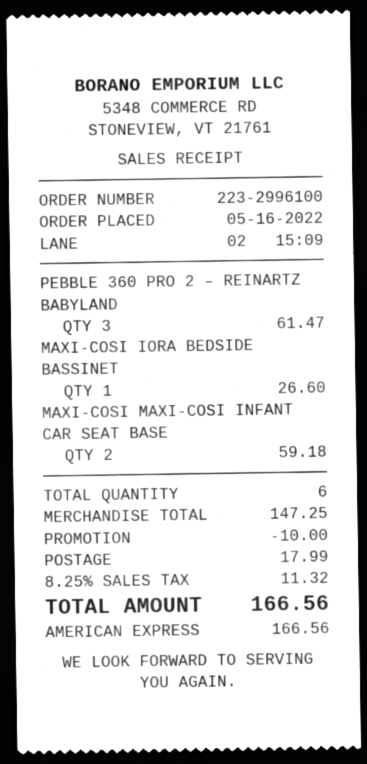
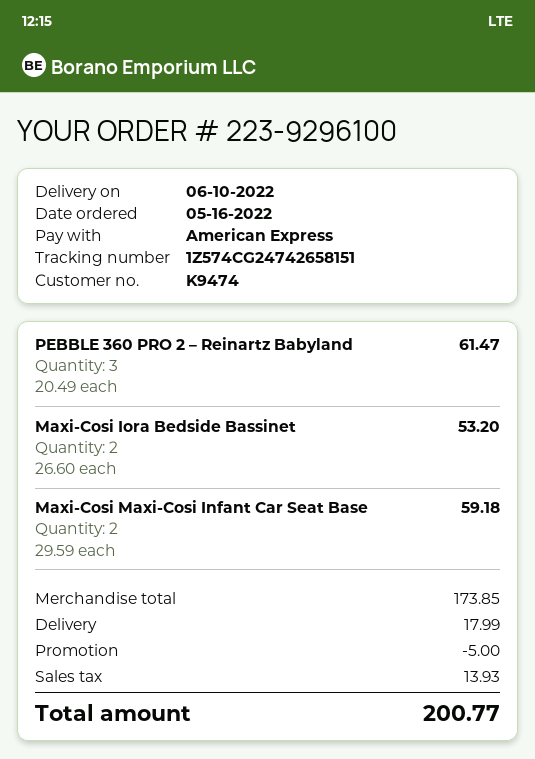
order number: 223-2996100 -> 223-9296100
MAXI-COSI IORA BEDSIDE BASSINET: 1 for 26.60 -> 2 for 53.20
subtotal: 147.25 -> 173.85
discount: 10.00 -> 5.00
tax: 11.32 -> 13.93
total: 166.56 -> 200.77

